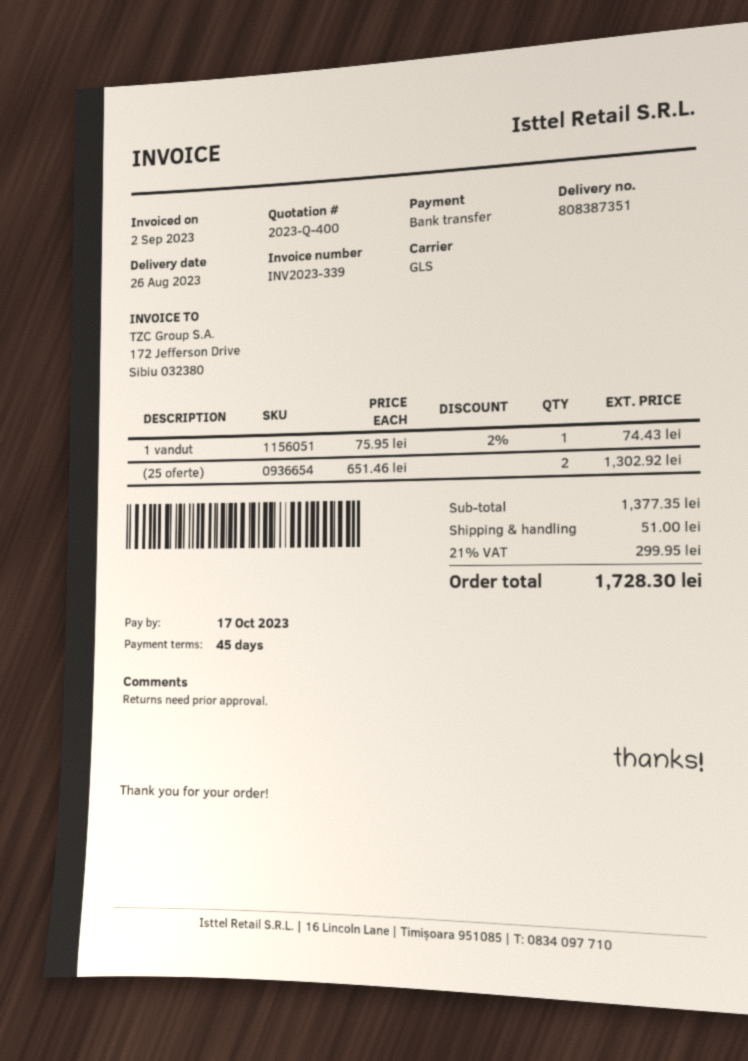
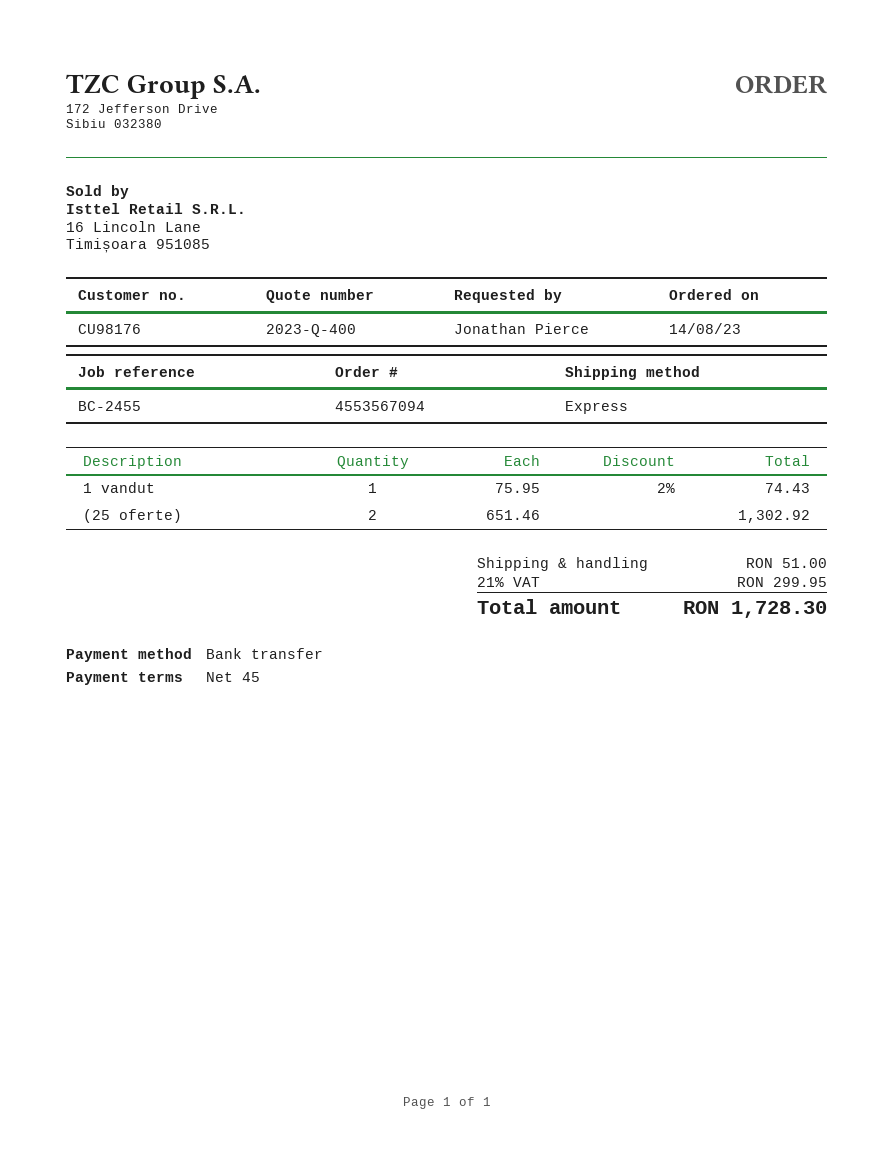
shipping method: GLS -> express

